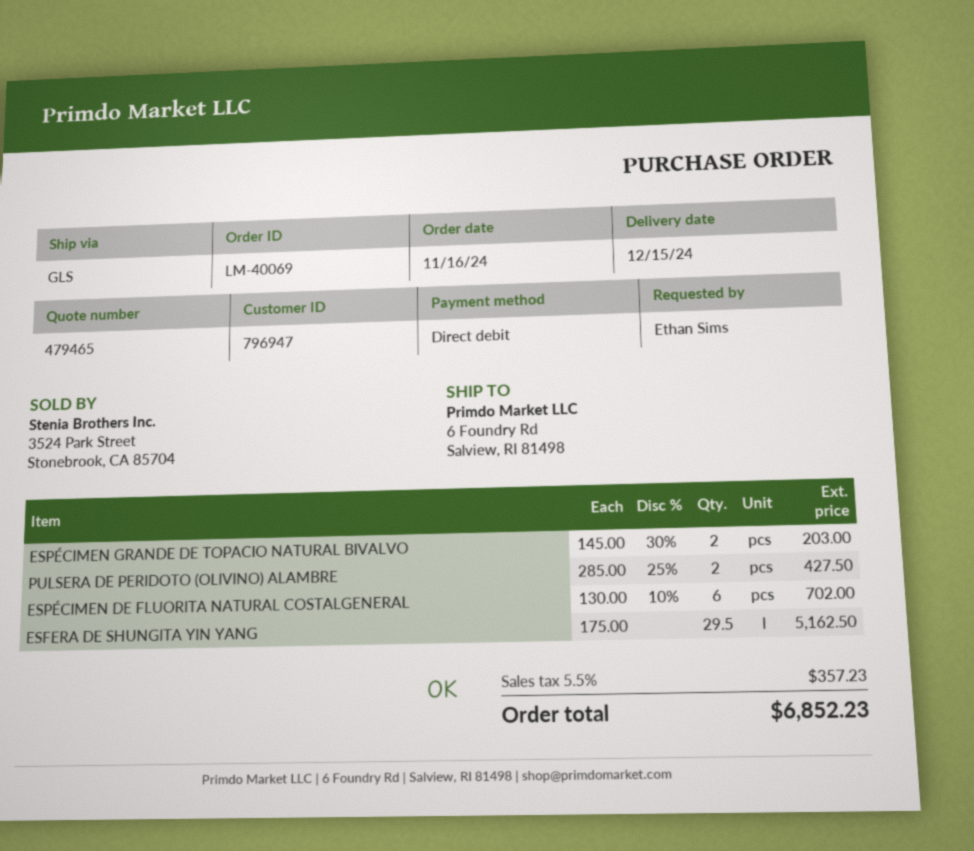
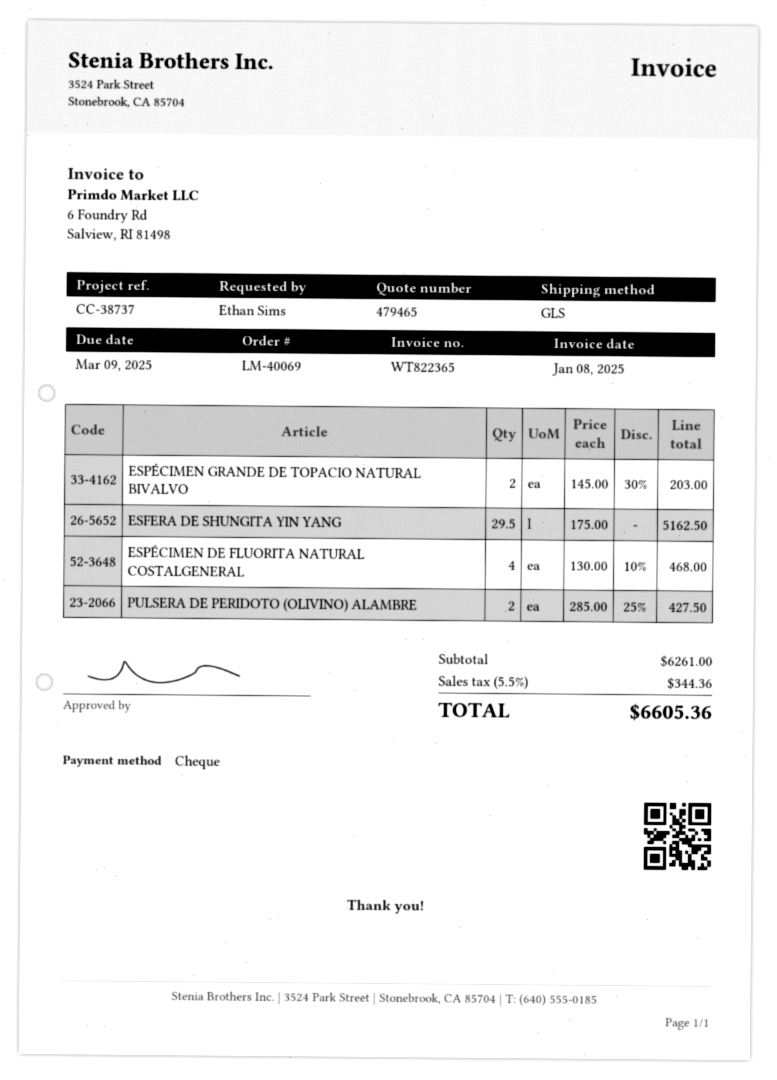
payment method: direct debit -> cheque
ESPÉCIMEN DE FLUORITA NATURAL COSTALGENERAL: 6 x 130.00 - 10% = 702.00 -> 4 x 130.00 - 10% = 468.00
tax: 5.5% = 357.23 -> 5.5% = 344.36
total: 6852.23 -> 6605.36

